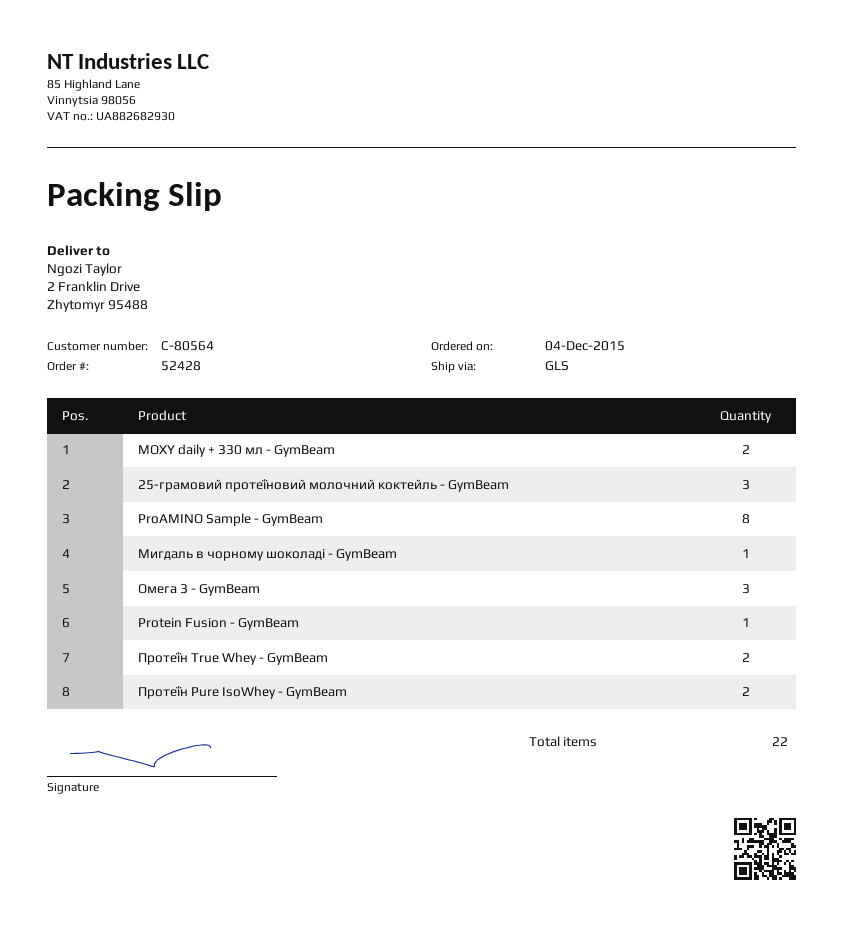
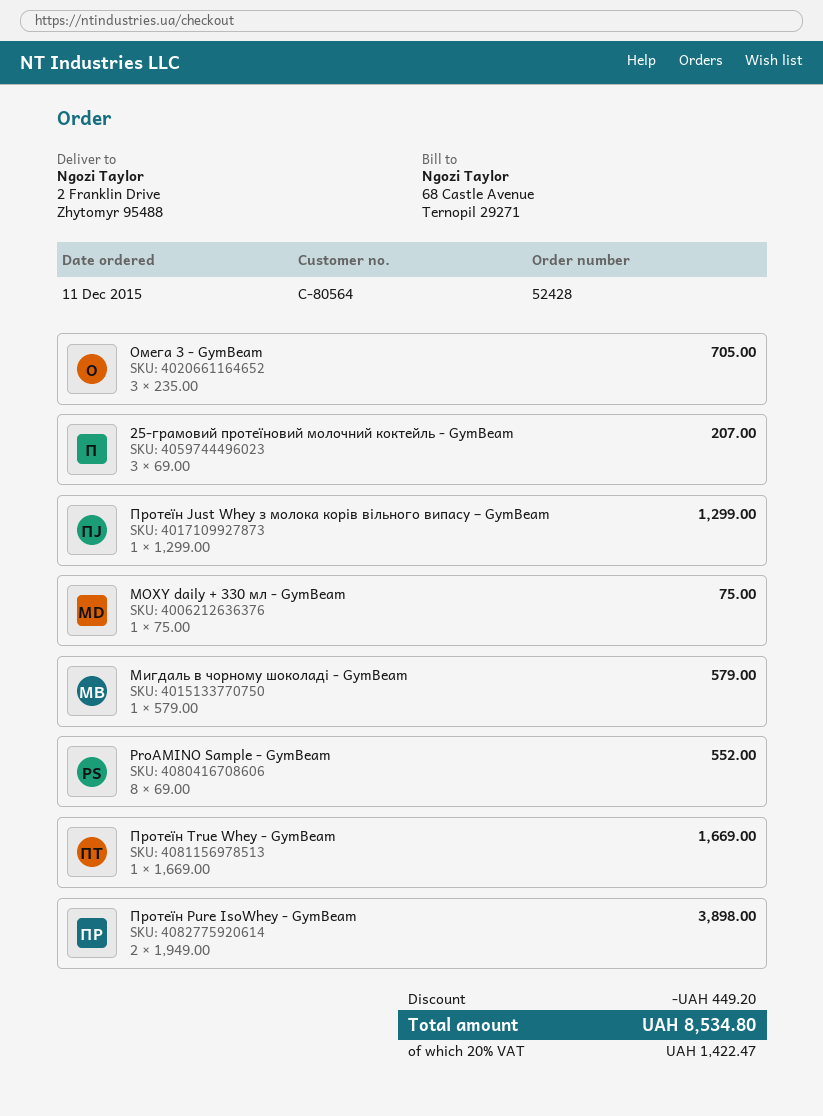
order date: 2015-12-04 -> 2015-12-11
MOXY daily + 330 мл - GymBeam: 2 -> 1
Protein Fusion - GymBeam: 1 -> none
Протеїн True Whey - GymBeam: 2 -> 1
Протеїн Just Whey з молока корів вільного випасу – GymBeam: none -> 1

